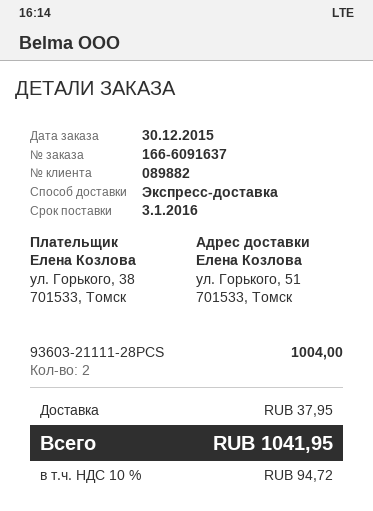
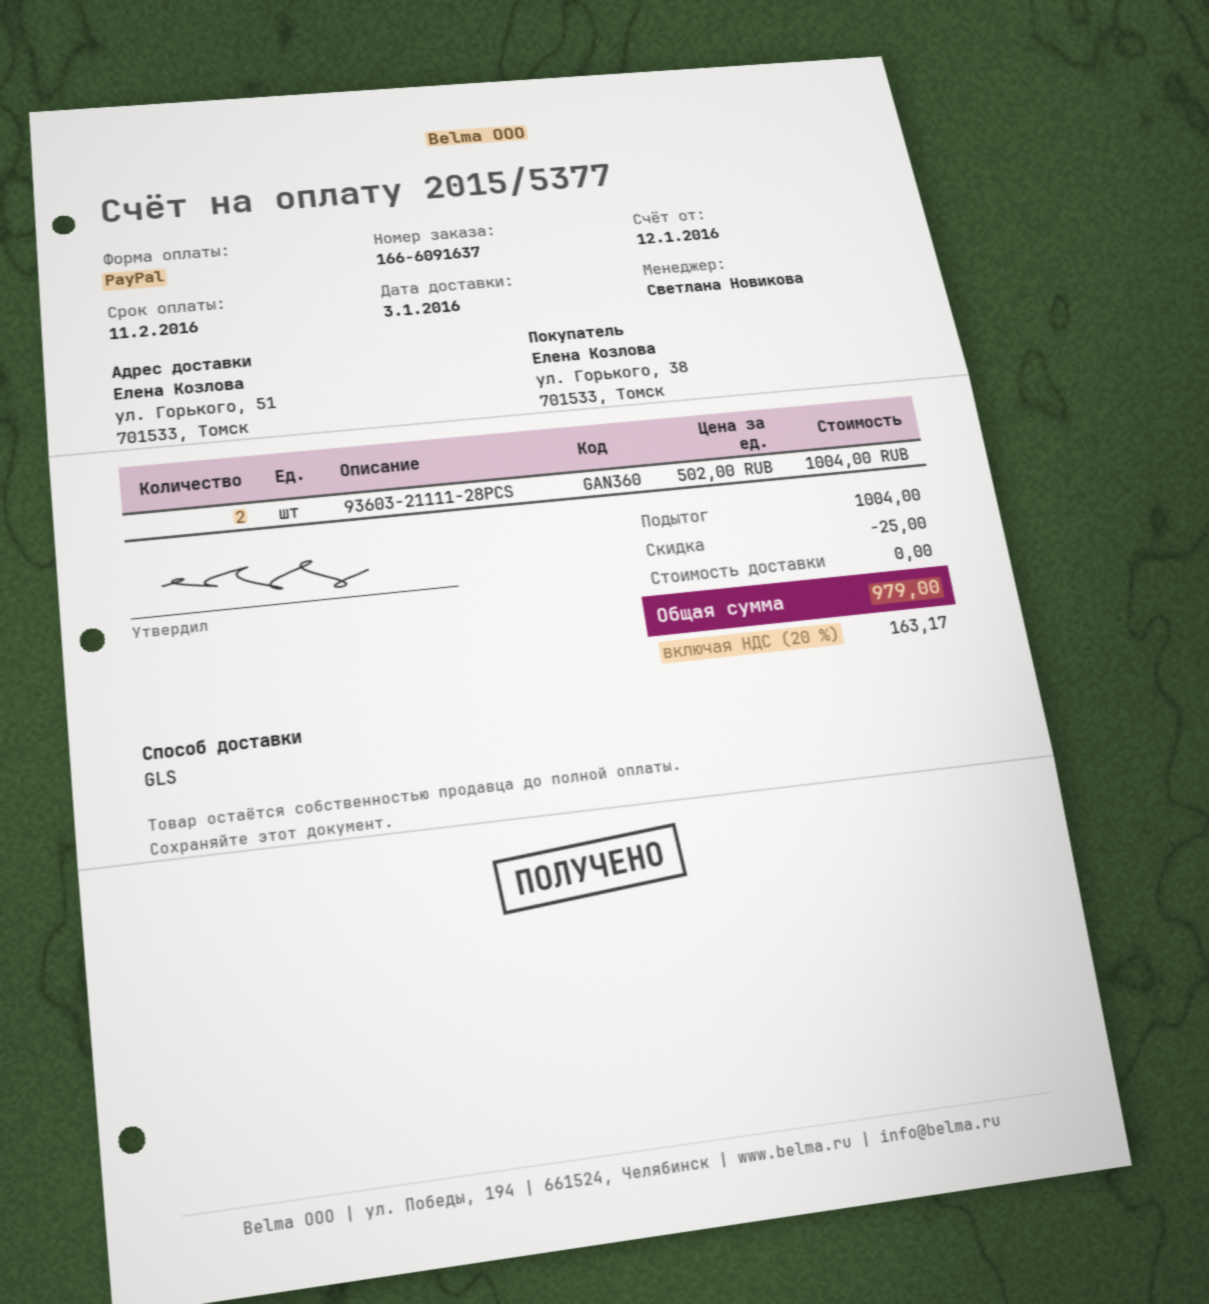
shipping method: express -> GLS
discount: none -> 25.00
shipping: 37.95 -> 0.00
tax: 10% = 94.72 -> 20% = 163.17
total: 1041.95 -> 979.00

